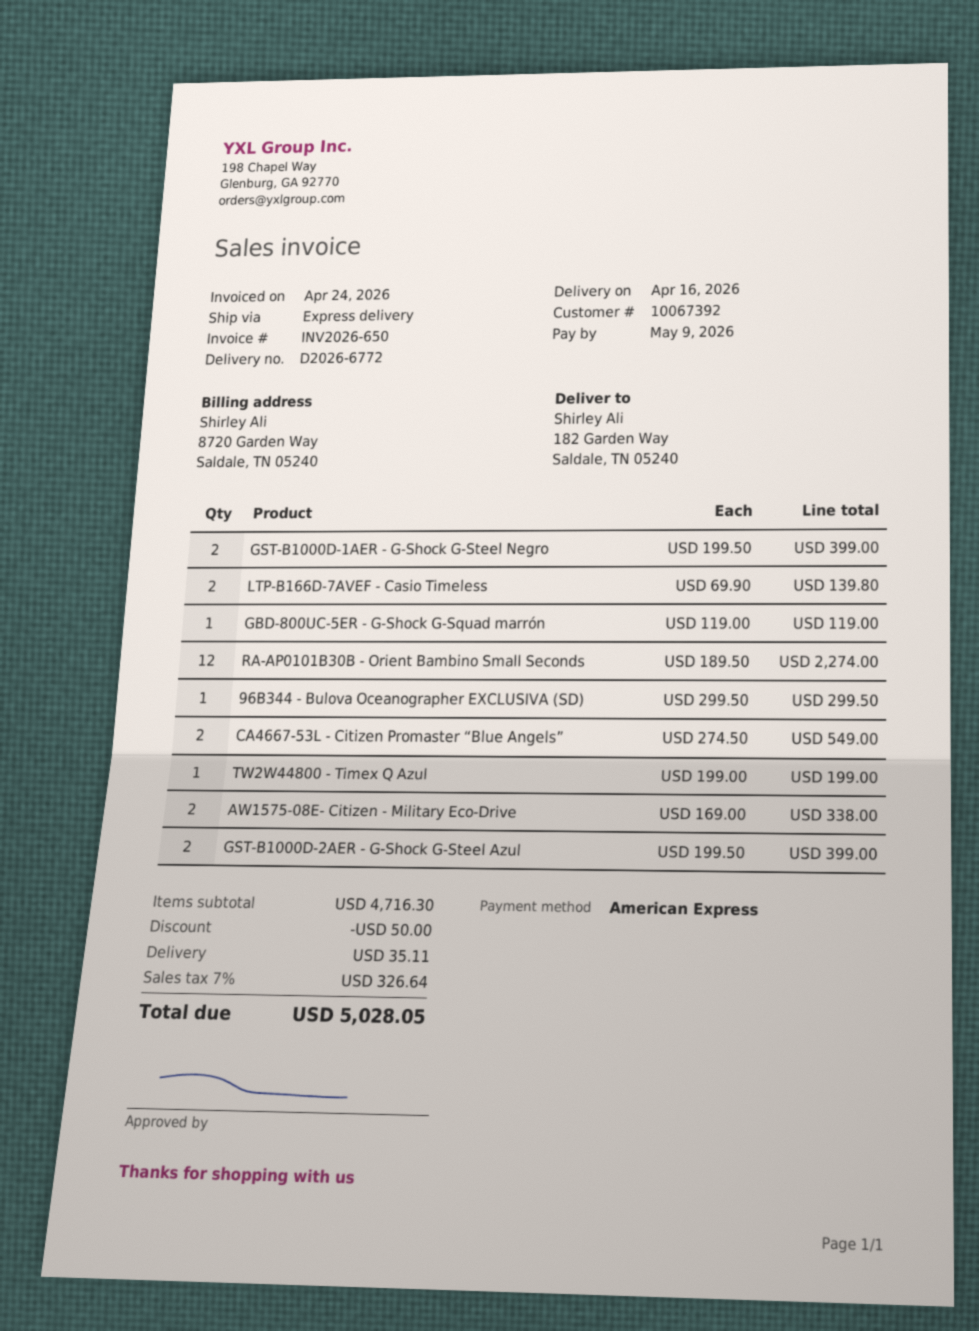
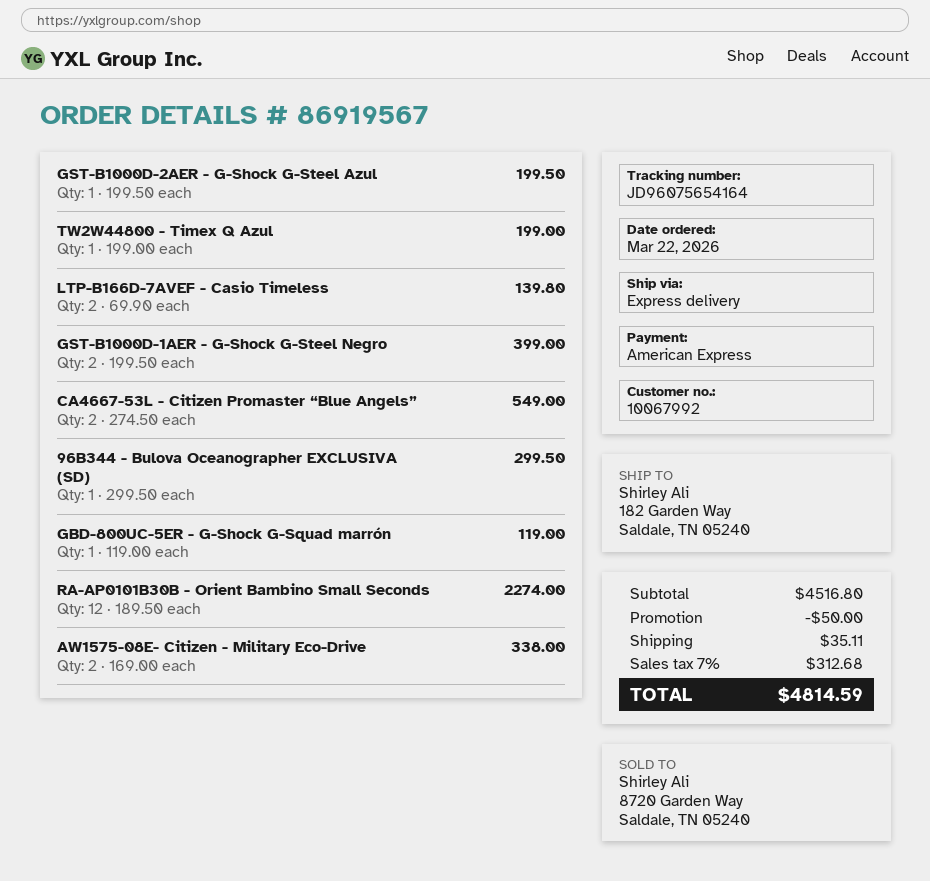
customer number: 10067392 -> 10067992
GST-B1000D-2AER - G-Shock G-Steel Azul: 2 x 199.50 = 399.00 -> 1 x 199.50 = 199.50
subtotal: 4716.30 -> 4516.80
tax: 7% = 326.64 -> 7% = 312.68
total: 5028.05 -> 4814.59

